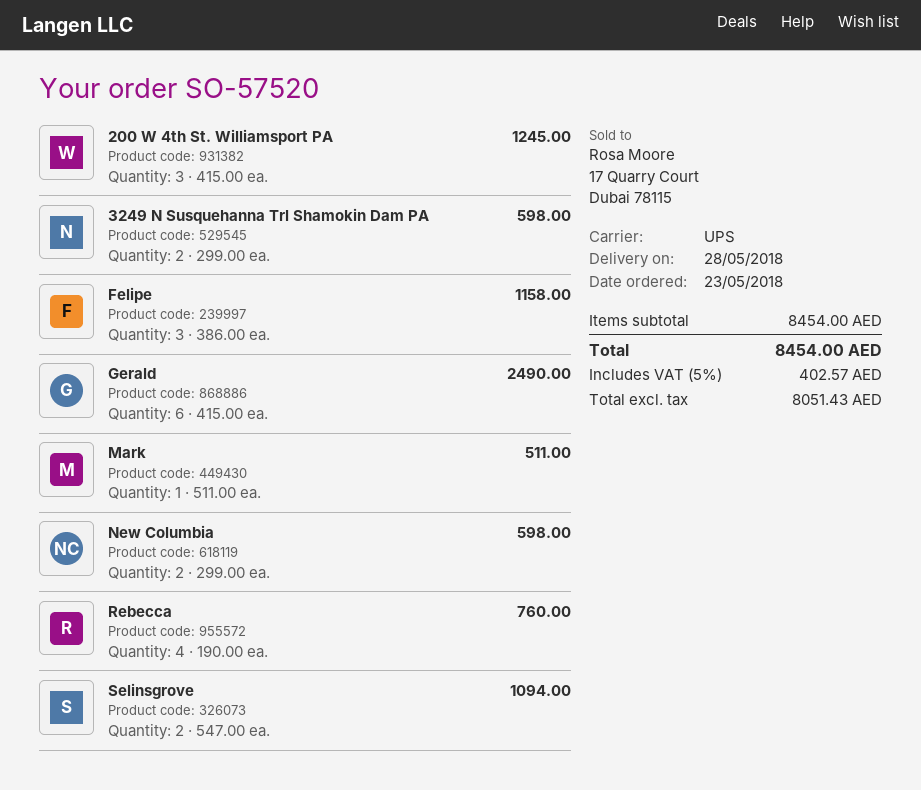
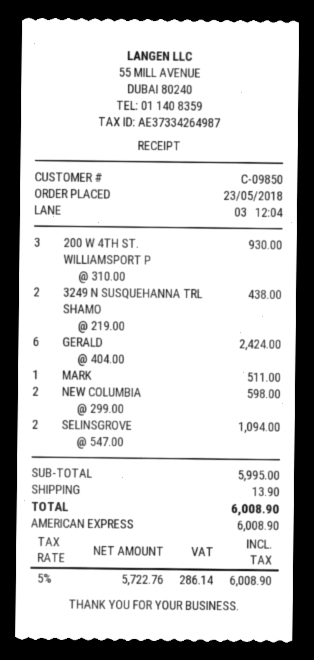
200 W 4th St. Williamsport PA: 3 x 415.00 = 1245.00 -> 3 x 310.00 = 930.00
3249 N Susquehanna Trl Shamokin Dam PA: 2 x 299.00 = 598.00 -> 2 x 219.00 = 438.00
Felipe: 3 x 386.00 = 1158.00 -> none
Gerald: 6 x 415.00 = 2490.00 -> 6 x 404.00 = 2424.00
Rebecca: 4 x 190.00 = 760.00 -> none
subtotal: 8454.00 -> 5995.00
shipping: none -> 13.90
net: 8051.43 -> 5722.76
tax: 5% = 402.57 -> 5% = 286.14
total: 8454.00 -> 6008.90

